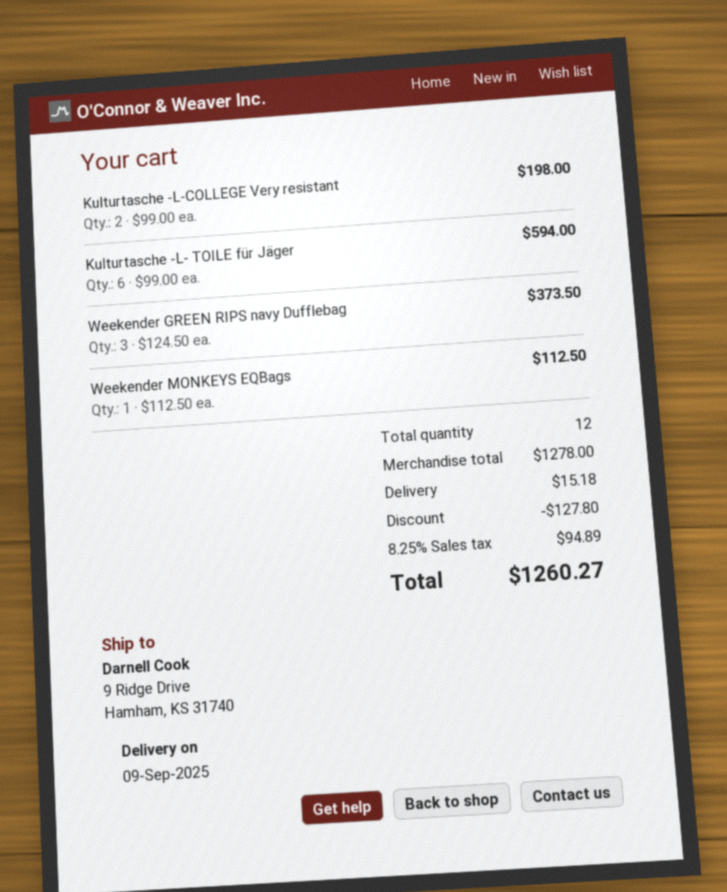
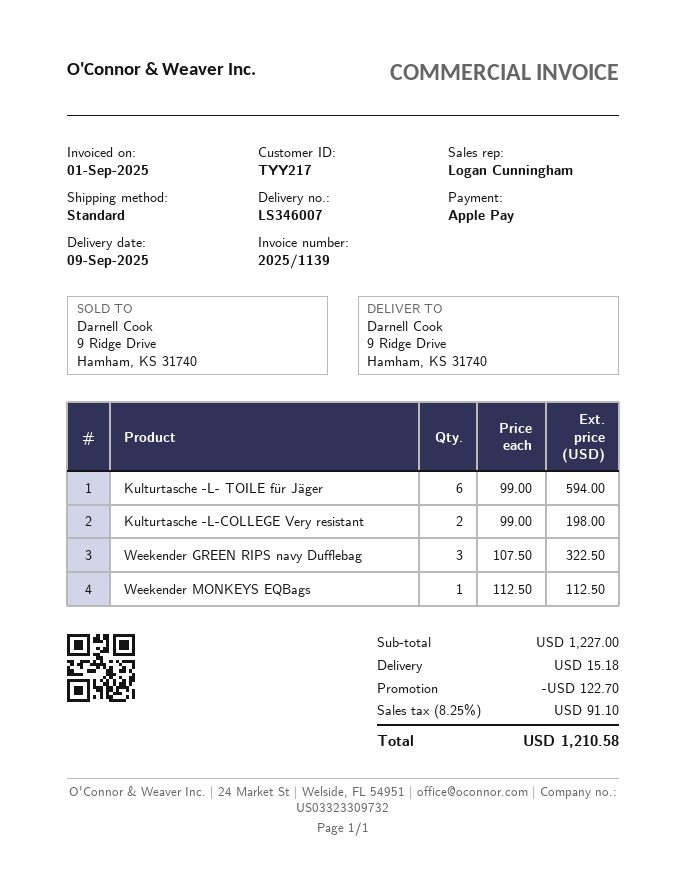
Weekender GREEN RIPS navy Dufflebag: 3 x 124.50 = 373.50 -> 3 x 107.50 = 322.50
subtotal: 1278.00 -> 1227.00
discount: 127.80 -> 122.70
tax: 8.25% = 94.89 -> 8.25% = 91.10
total: 1260.27 -> 1210.58

